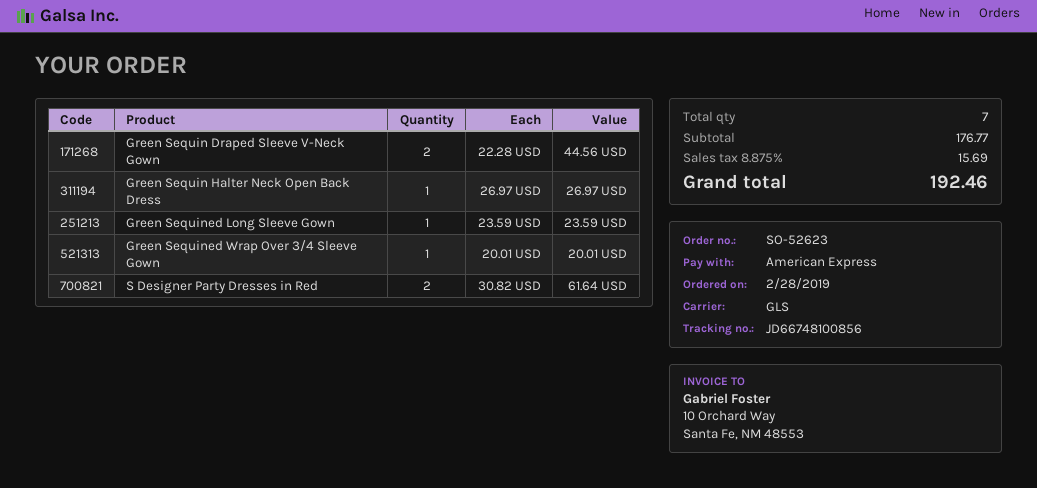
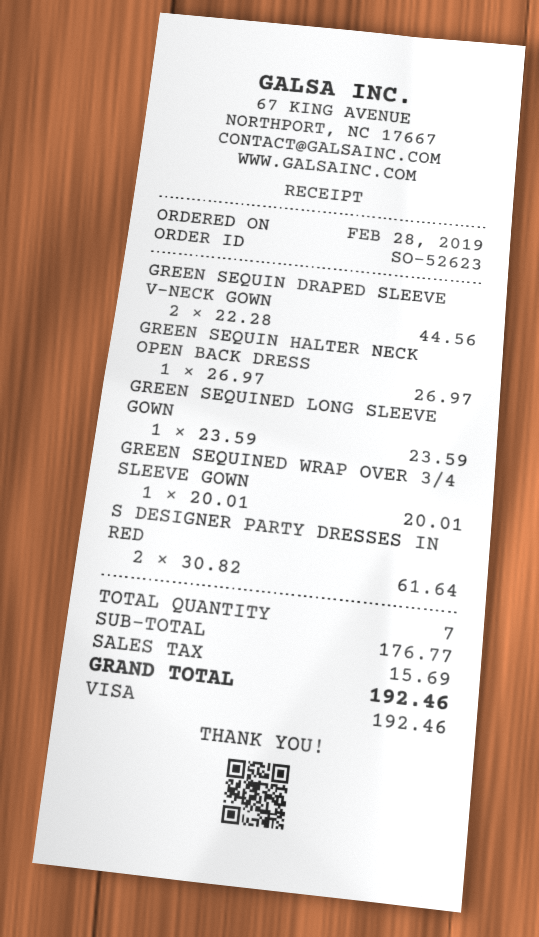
payment method: American Express -> Visa

